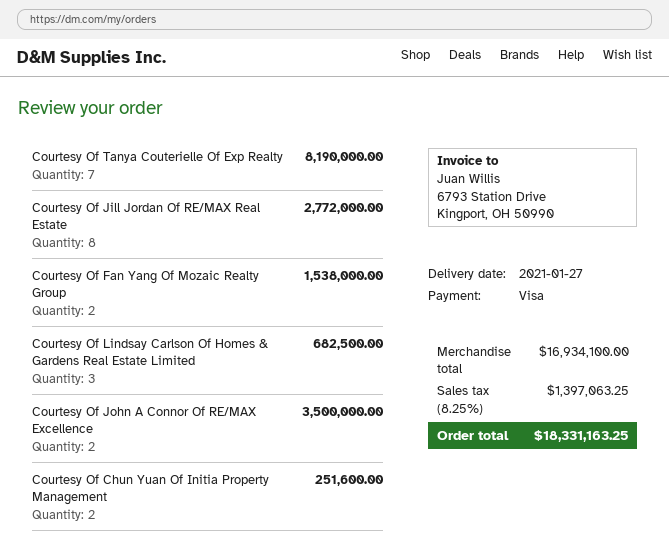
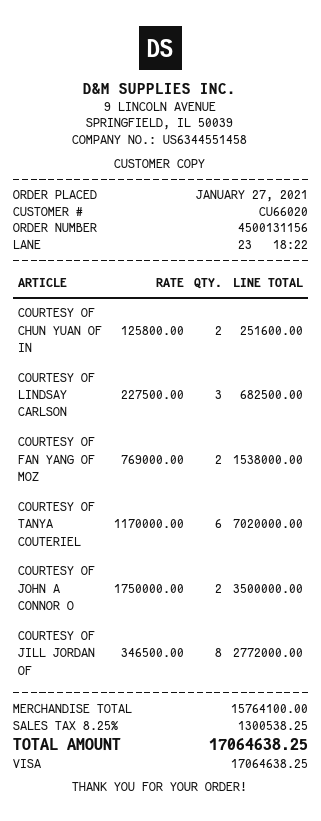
Courtesy Of Tanya Couterielle Of Exp Realty: 7 for 8190000.00 -> 6 for 7020000.00
subtotal: 16934100.00 -> 15764100.00
tax: 8.25% = 1397063.25 -> 8.25% = 1300538.25
total: 18331163.25 -> 17064638.25

